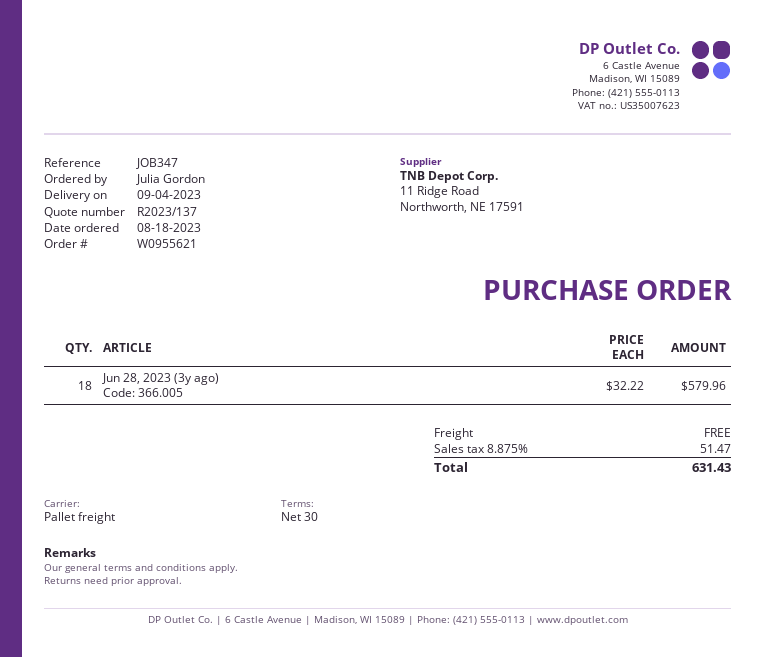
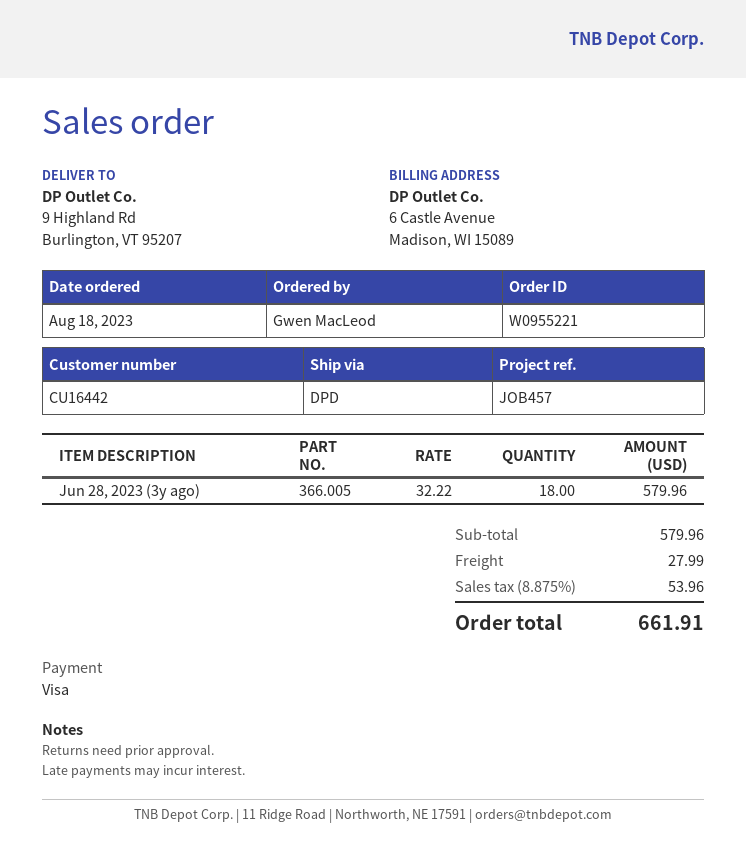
order number: W0955621 -> W0955221
reference: JOB347 -> JOB457
ordered by: Julia Gordon -> Gwen MacLeod
shipping method: pallet freight -> DPD
shipping: 0.00 -> 27.99
tax: 8.875% = 51.47 -> 8.875% = 53.96
total: 631.43 -> 661.91

